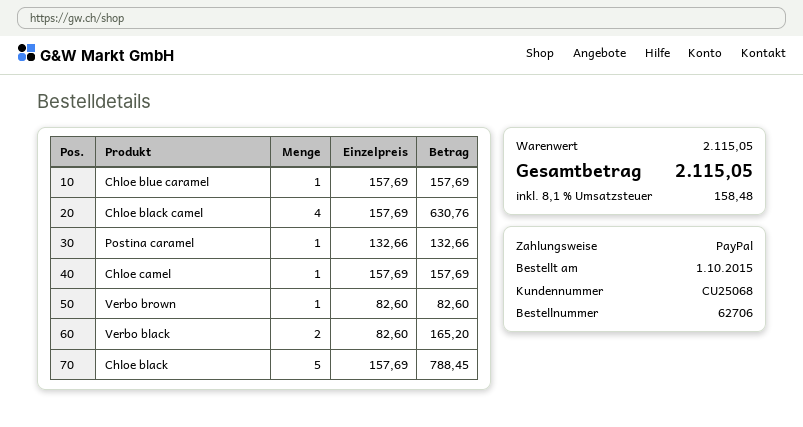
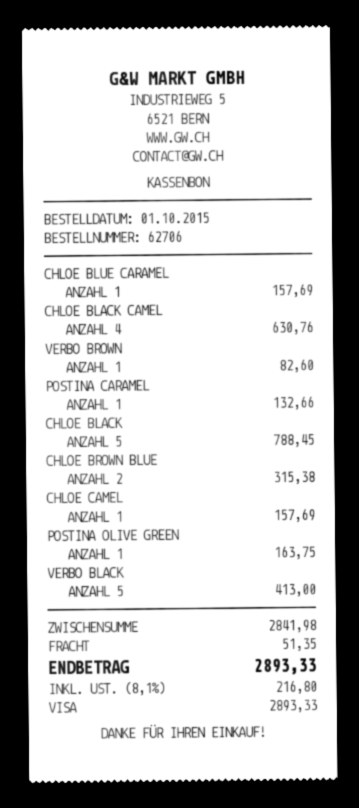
payment method: PayPal -> Visa
Verbo black: 2 for 165.20 -> 5 for 413.00
CHLOE BROWN BLUE: none -> 2 for 315.38
POSTINA OLIVE GREEN: none -> 1 for 163.75
subtotal: 2115.05 -> 2841.98
shipping: none -> 51.35
tax: 8.1% = 158.48 -> 8.1% = 216.80
total: 2115.05 -> 2893.33

